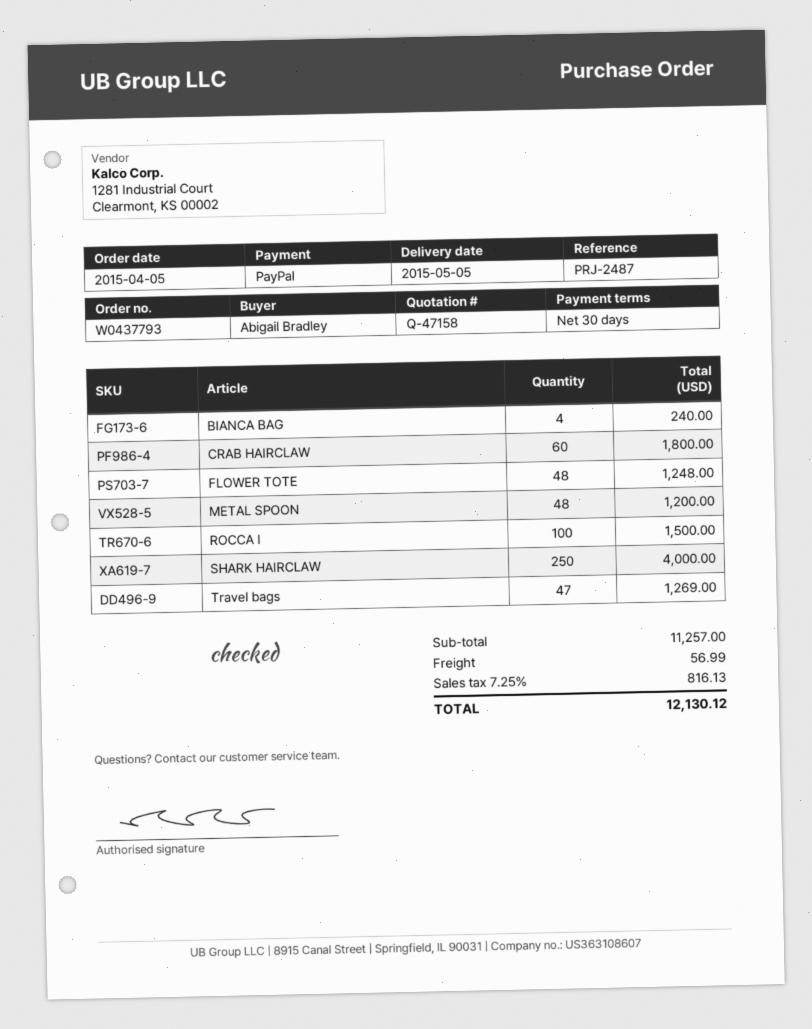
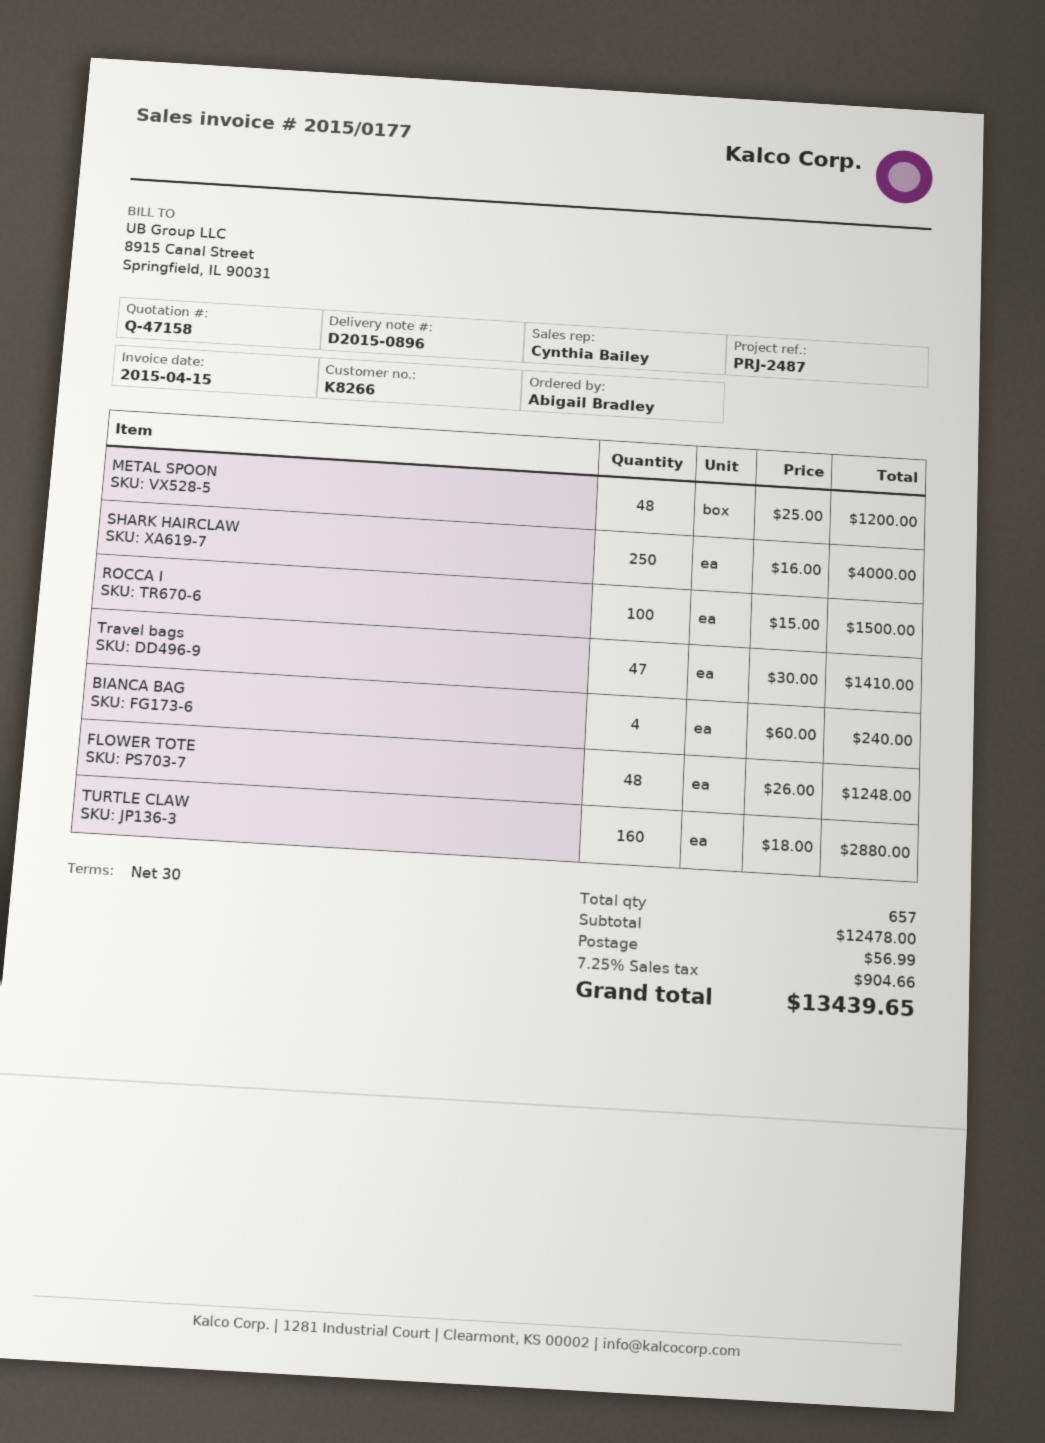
CRAB HAIRCLAW: 60 for 1800.00 -> none
Travel bags: 47 for 1269.00 -> 47 for 1410.00
TURTLE CLAW: none -> 160 for 2880.00
subtotal: 11257.00 -> 12478.00
tax: 7.25% = 816.13 -> 7.25% = 904.66
total: 12130.12 -> 13439.65

